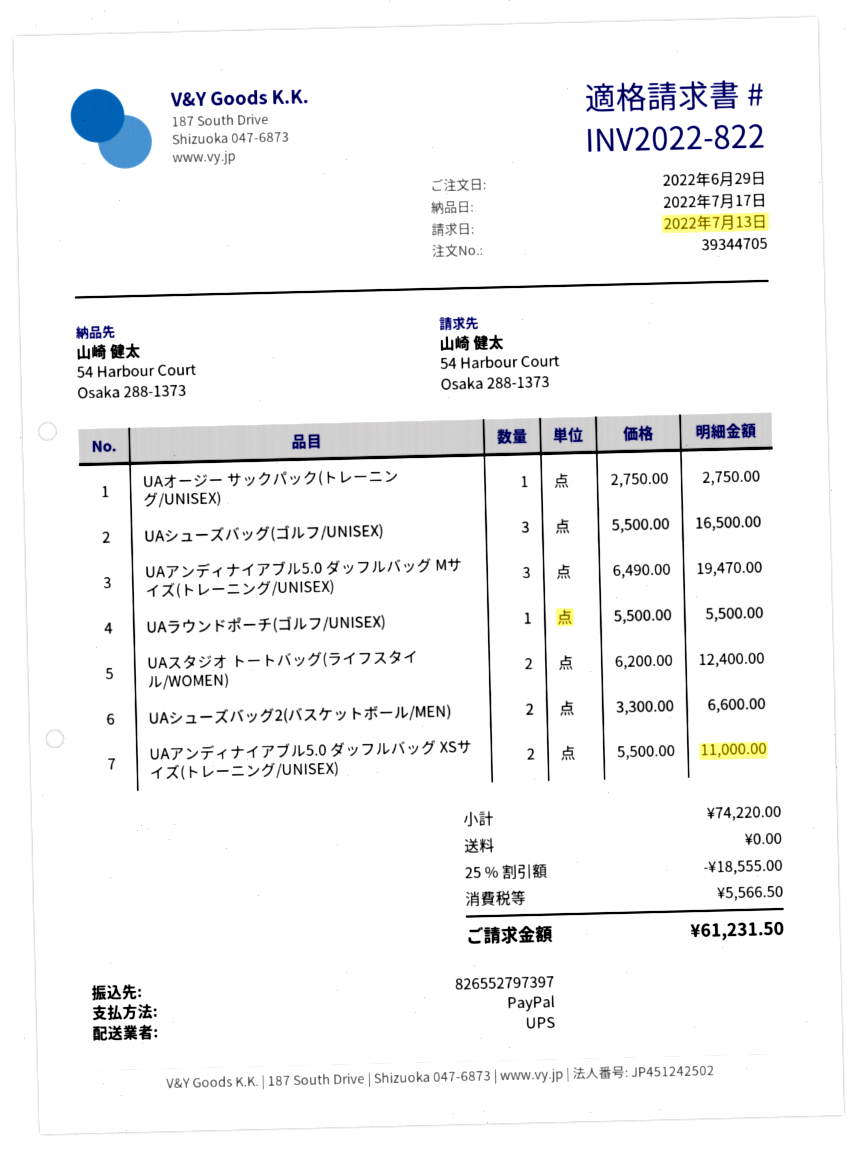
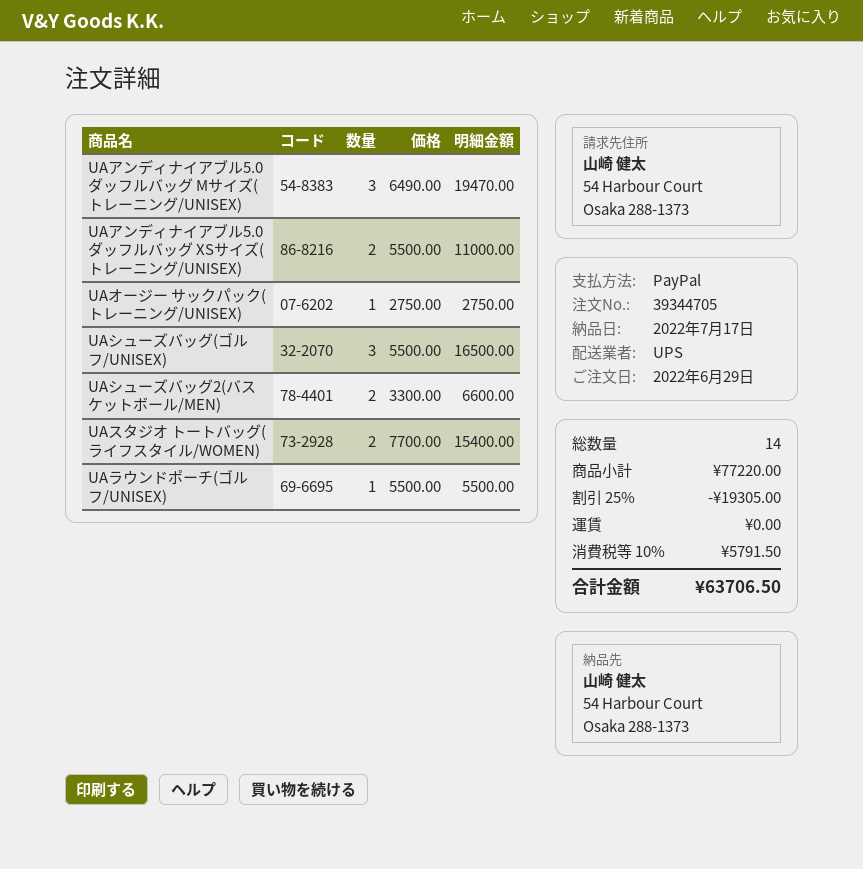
UAスタジオ トートバッグ(ライフスタイル/WOMEN): 2 x 6200.00 = 12400.00 -> 2 x 7700.00 = 15400.00
subtotal: 74220.00 -> 77220.00
discount: 25% = 18555.00 -> 25% = 19305.00
tax: 5566.50 -> 5791.50
total: 61231.50 -> 63706.50

